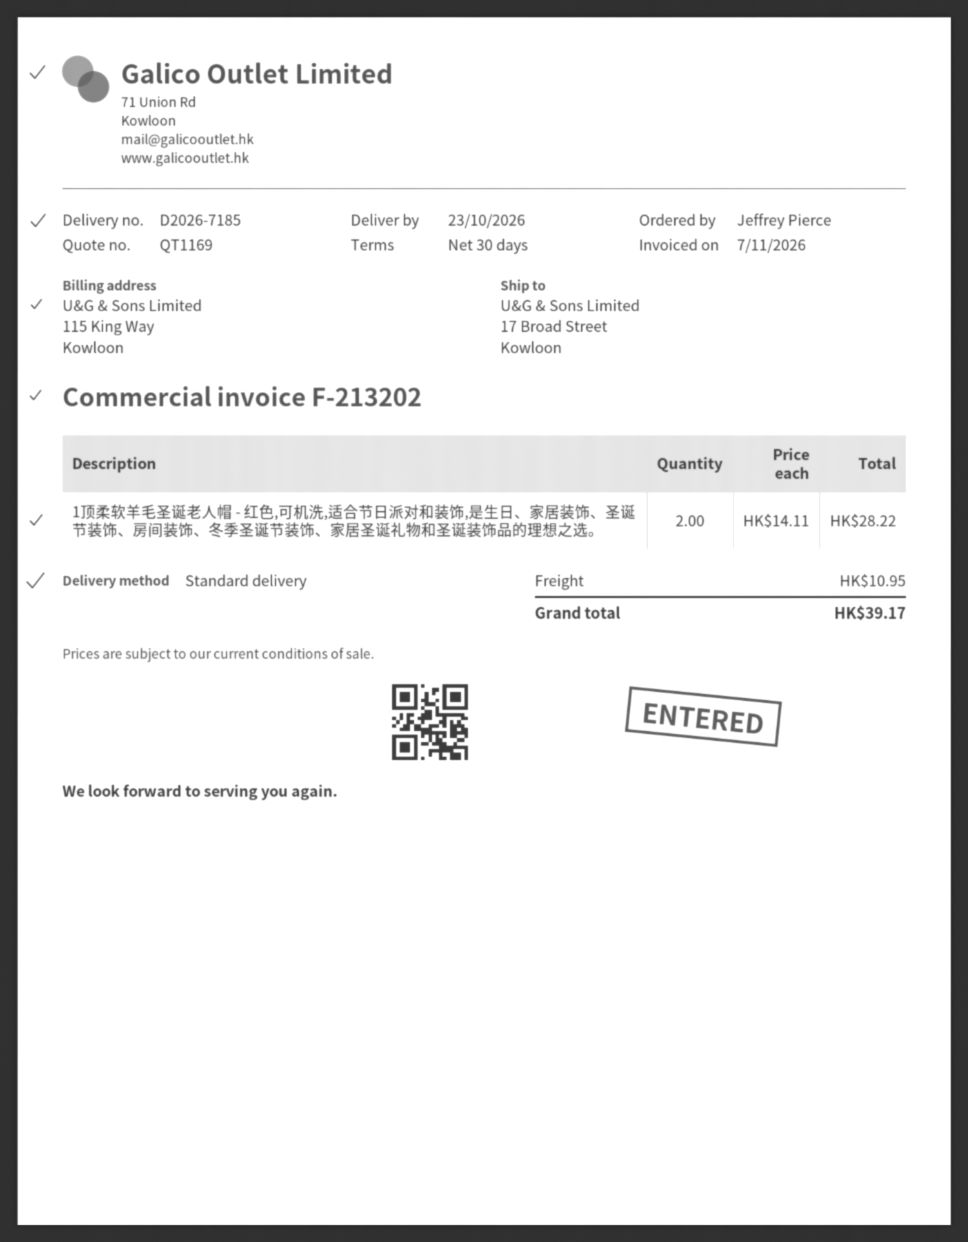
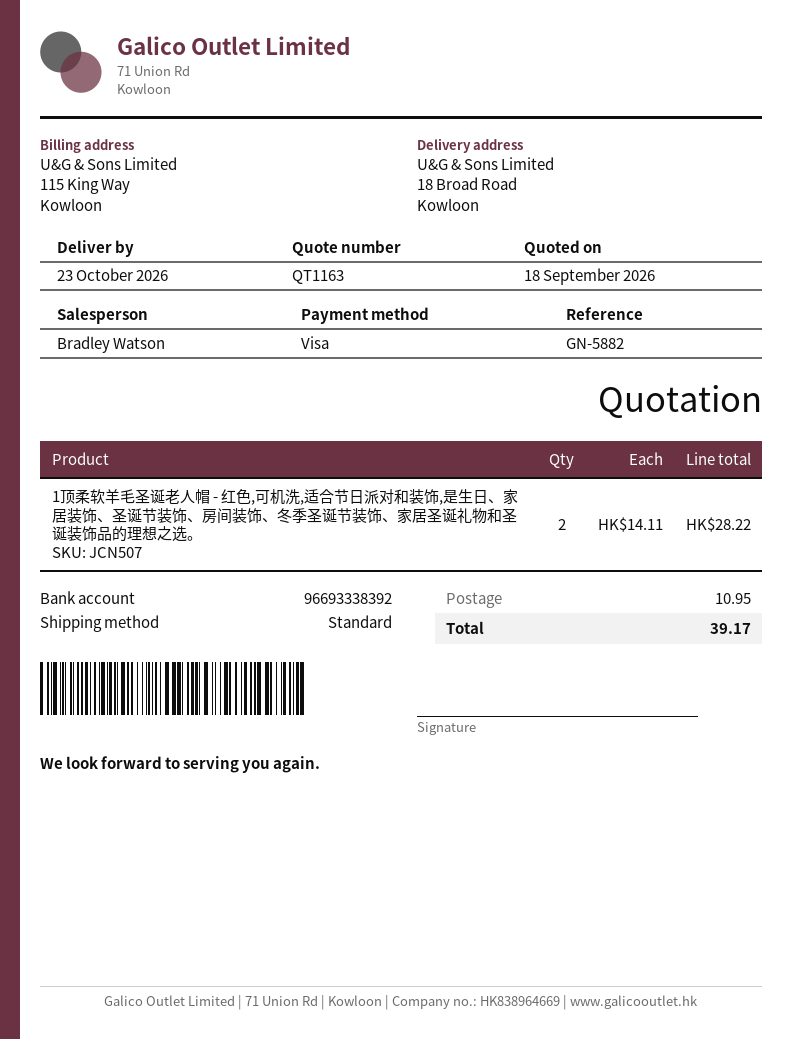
quote number: QT1169 -> QT1163
ship to: 17 Broad Street, Kowloon -> 18 Broad Road, Kowloon

